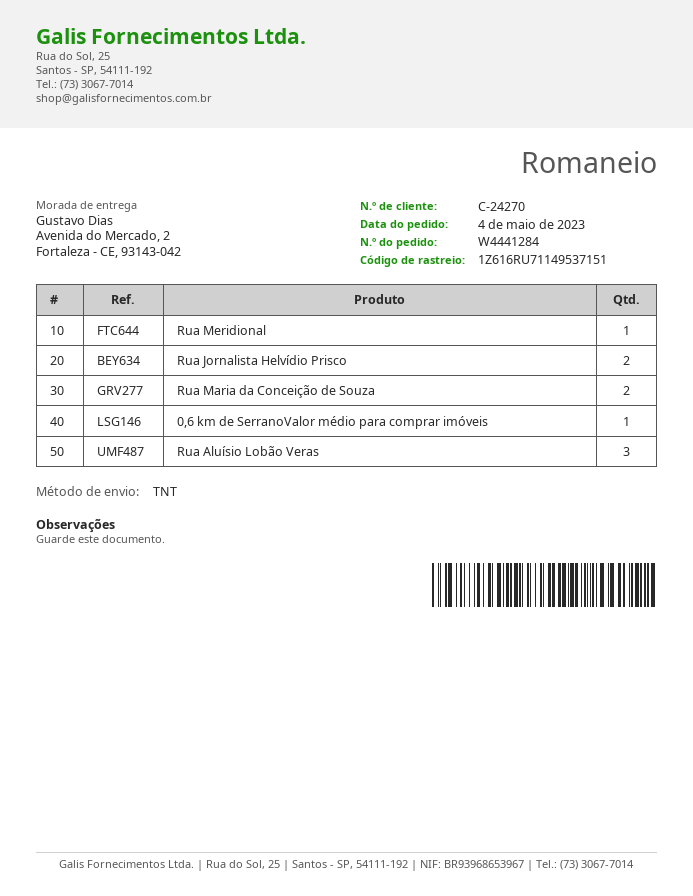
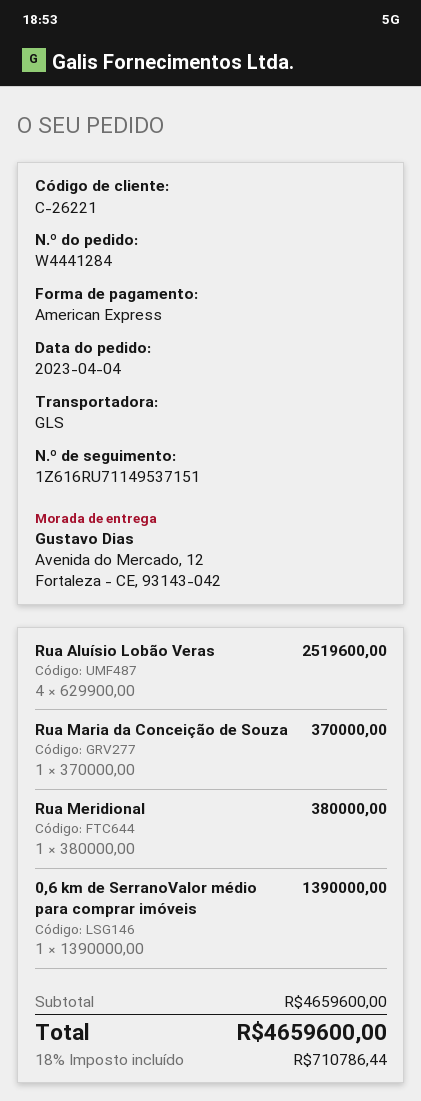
order date: 2023-05-04 -> 2023-04-04
customer number: C-24270 -> C-26221
shipping method: TNT -> GLS
ship to: Avenida do Mercado, 2, Fortaleza - CE, 93143-042 -> Avenida do Mercado, 12, Fortaleza - CE, 93143-042
Rua Jornalista Helvídio Prisco: 2 -> none
Rua Maria da Conceição de Souza: 2 -> 1
Rua Aluísio Lobão Veras: 3 -> 4

